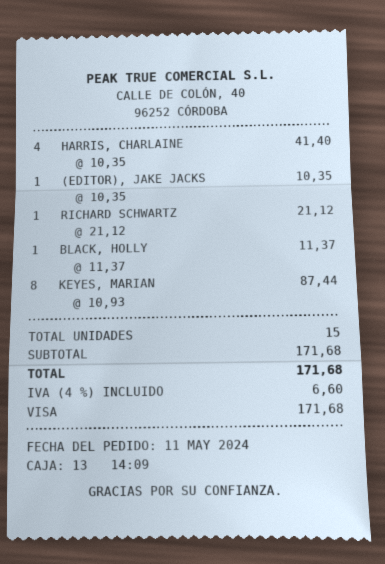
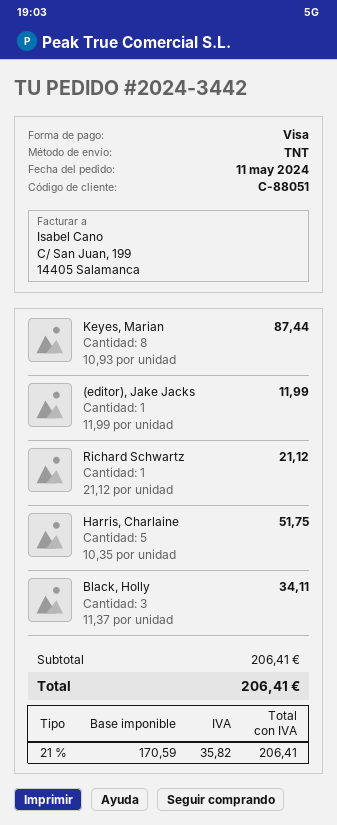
HARRIS, CHARLAINE: 4 x 10.35 = 41.40 -> 5 x 10.35 = 51.75
(EDITOR), JAKE JACKS: 1 x 10.35 = 10.35 -> 1 x 11.99 = 11.99
BLACK, HOLLY: 1 x 11.37 = 11.37 -> 3 x 11.37 = 34.11
subtotal: 171.68 -> 206.41
tax: 4% = 6.60 -> 21% = 35.82
total: 171.68 -> 206.41

